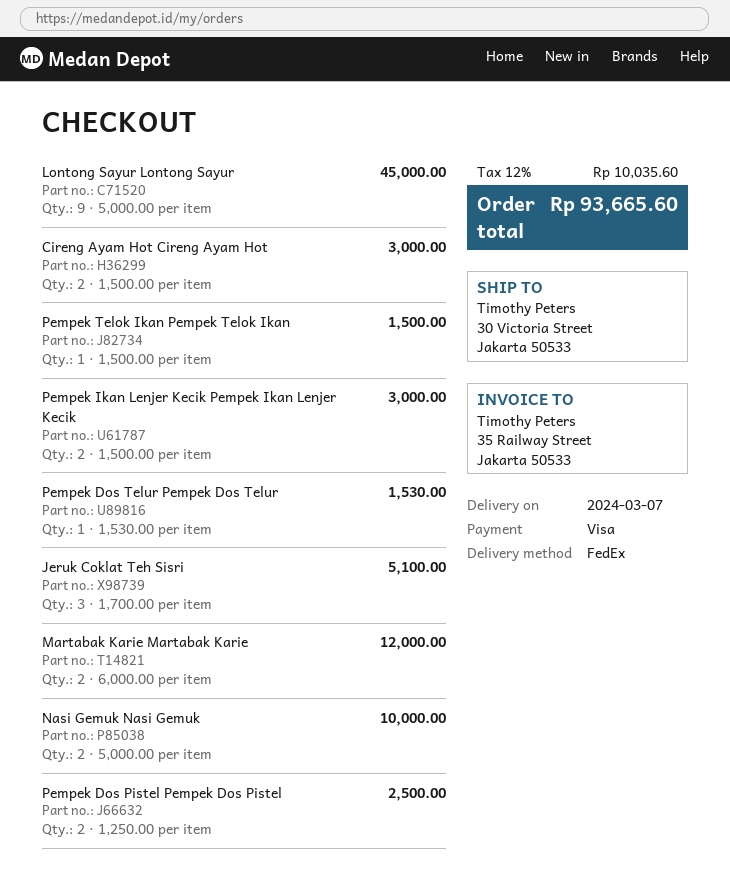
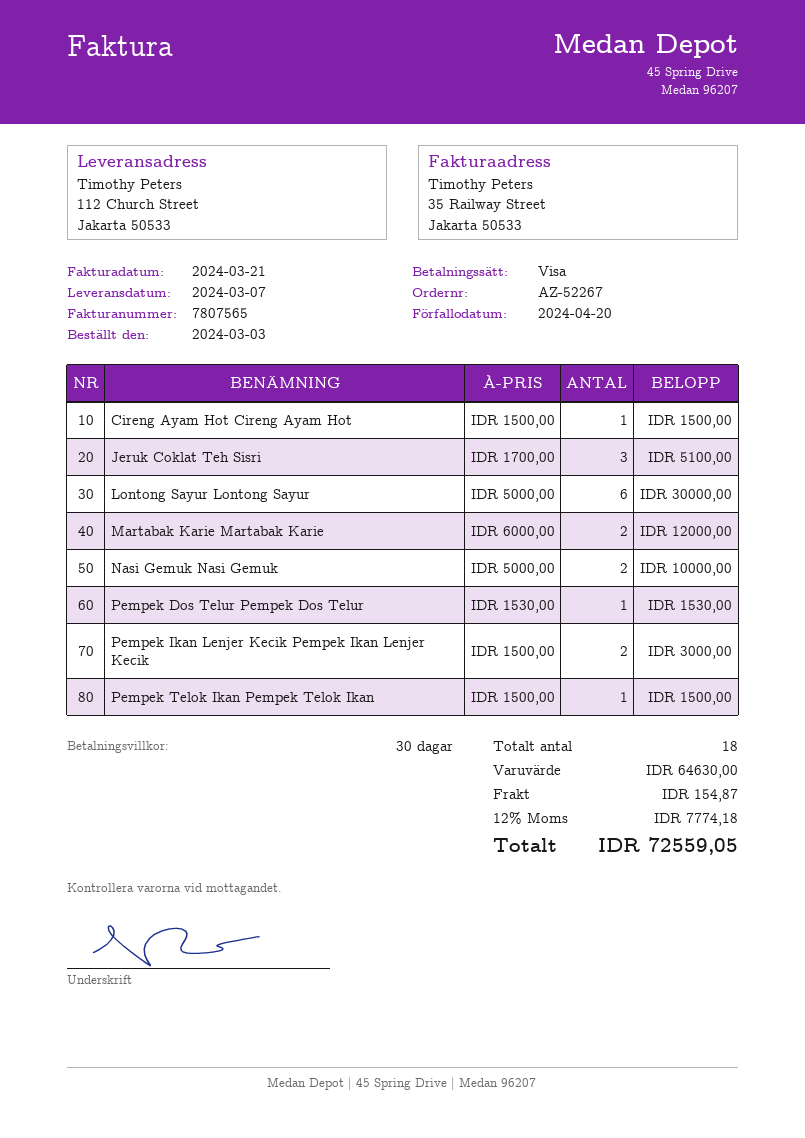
ship to: 30 Victoria Street, Jakarta 50533 -> 112 Church Street, Jakarta 50533
Lontong Sayur Lontong Sayur: 9 x 5000.00 = 45000.00 -> 6 x 5000.00 = 30000.00
Cireng Ayam Hot Cireng Ayam Hot: 2 x 1500.00 = 3000.00 -> 1 x 1500.00 = 1500.00
Pempek Dos Pistel Pempek Dos Pistel: 2 x 1250.00 = 2500.00 -> none
shipping: none -> 154.87
tax: 12% = 10035.60 -> 12% = 7774.18
total: 93665.60 -> 72559.05

